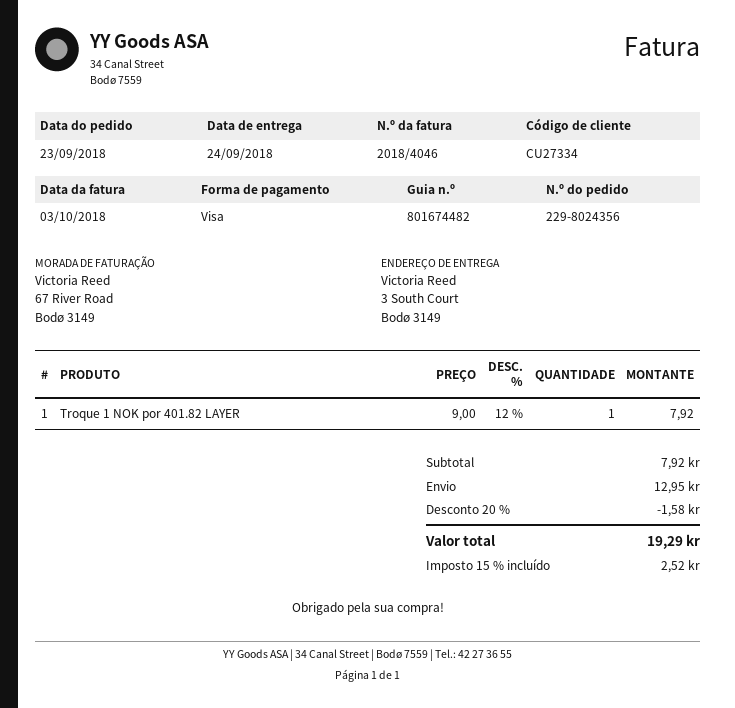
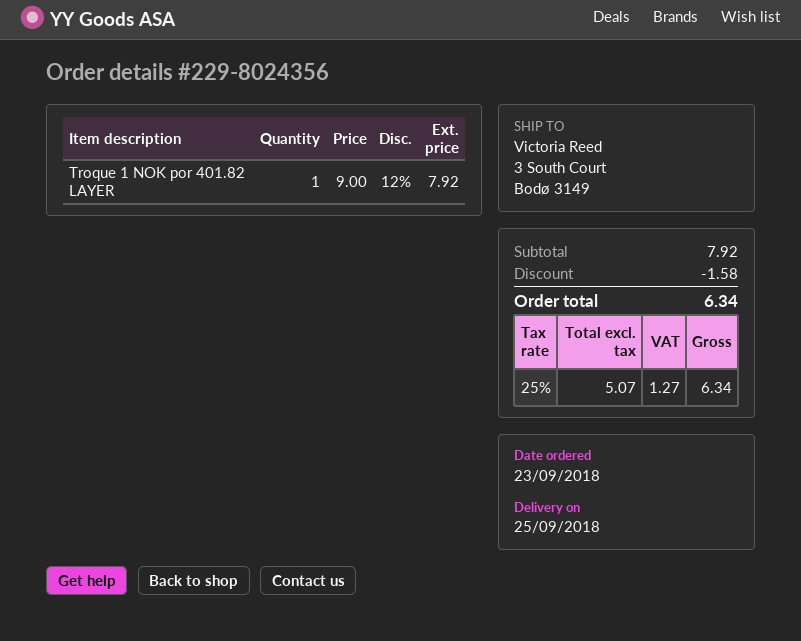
delivery date: 2018-09-24 -> 2018-09-25
shipping: 12.95 -> none
tax: 15% = 2.52 -> 25% = 1.27
total: 19.29 -> 6.34

